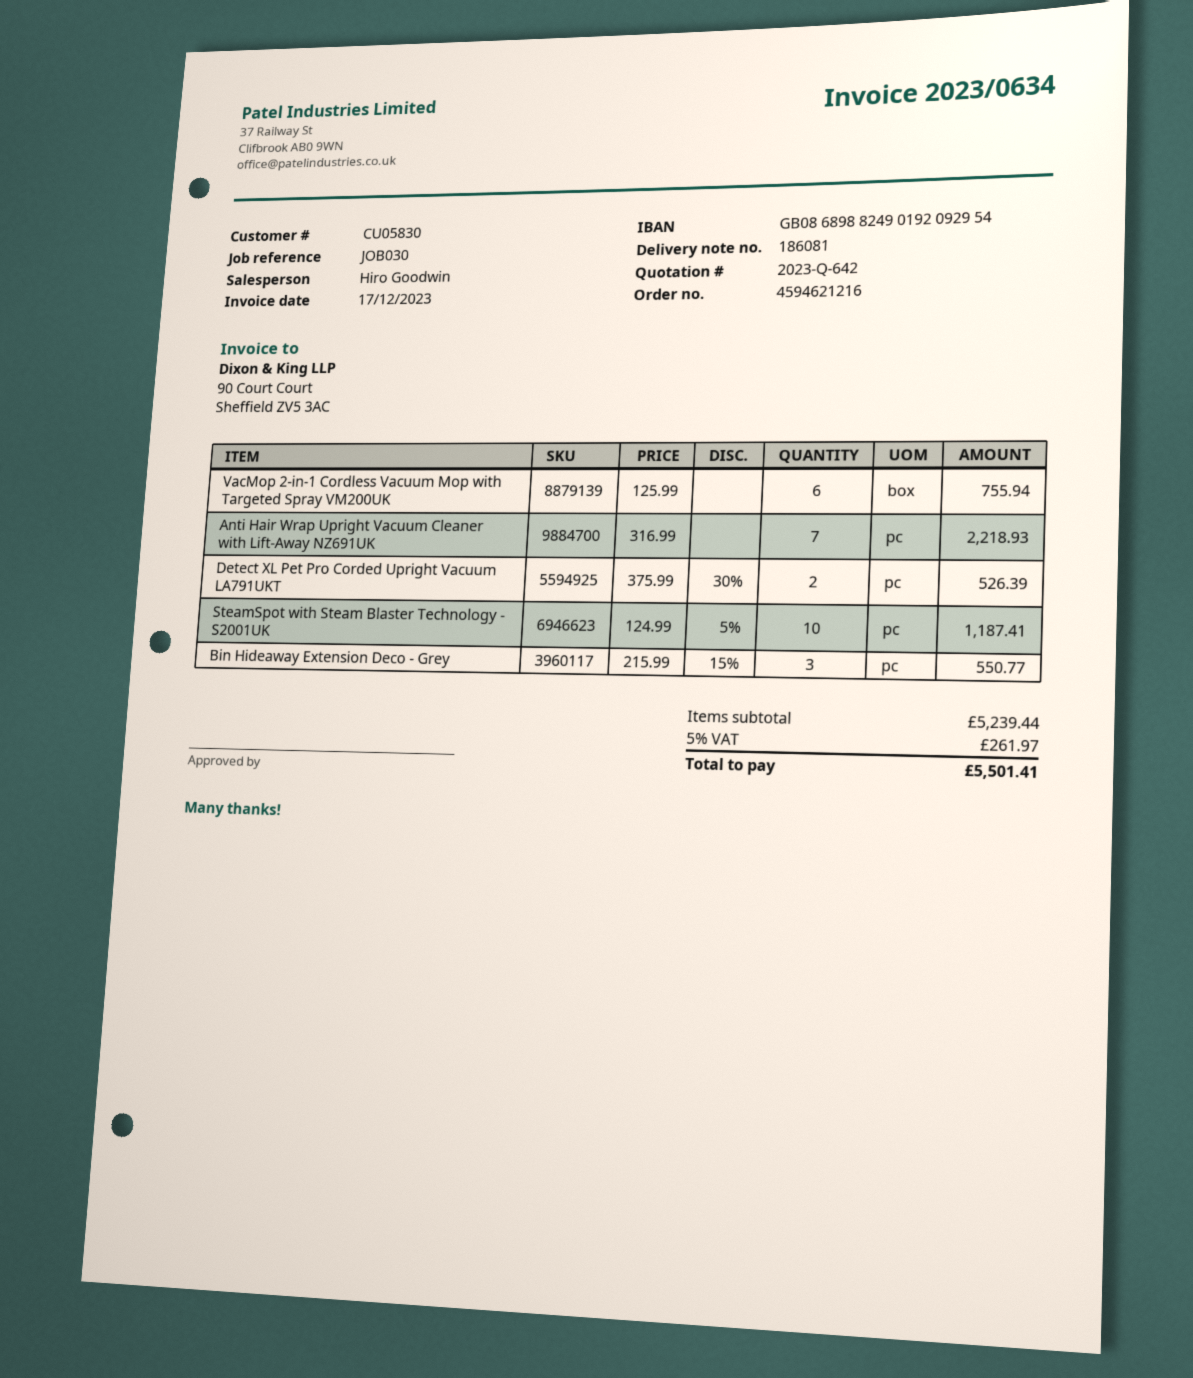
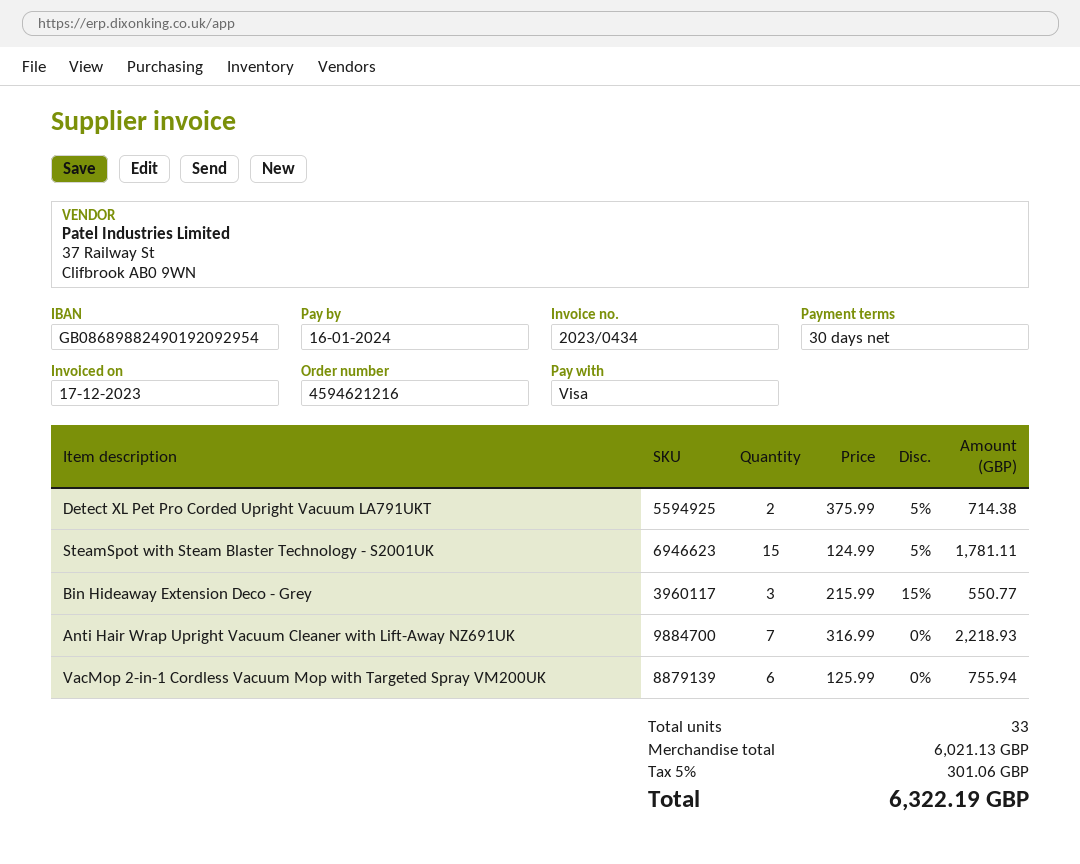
invoice number: 2023/0634 -> 2023/0434
Detect XL Pet Pro Corded Upright Vacuum LA791UKT: 2 x 375.99 - 30% = 526.39 -> 2 x 375.99 - 5% = 714.38
SteamSpot with Steam Blaster Technology - S2001UK: 10 x 124.99 - 5% = 1187.41 -> 15 x 124.99 - 5% = 1781.11
subtotal: 5239.44 -> 6021.13
tax: 5% = 261.97 -> 5% = 301.06
total: 5501.41 -> 6322.19

